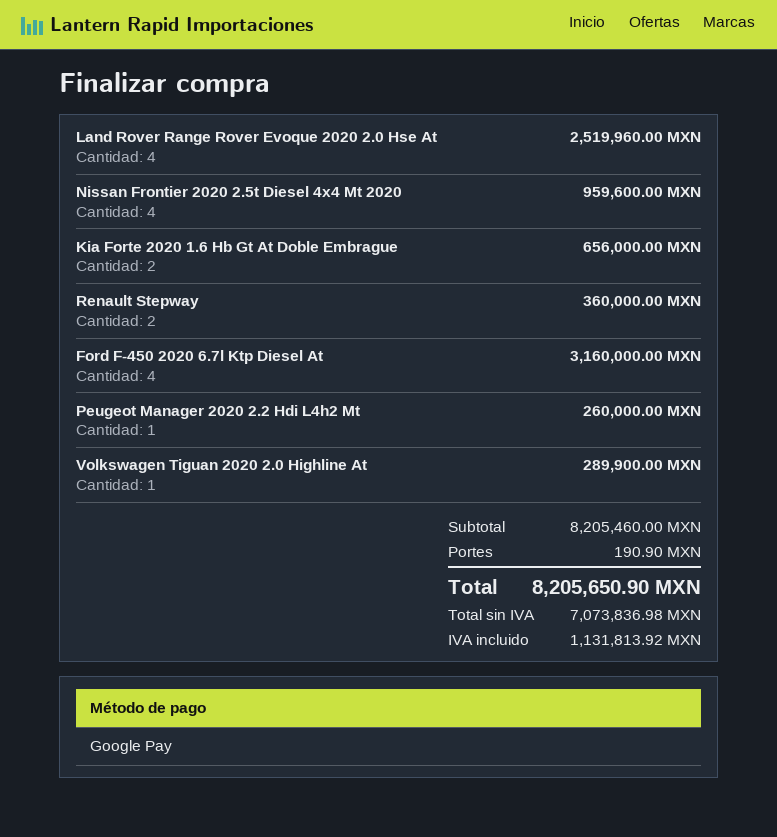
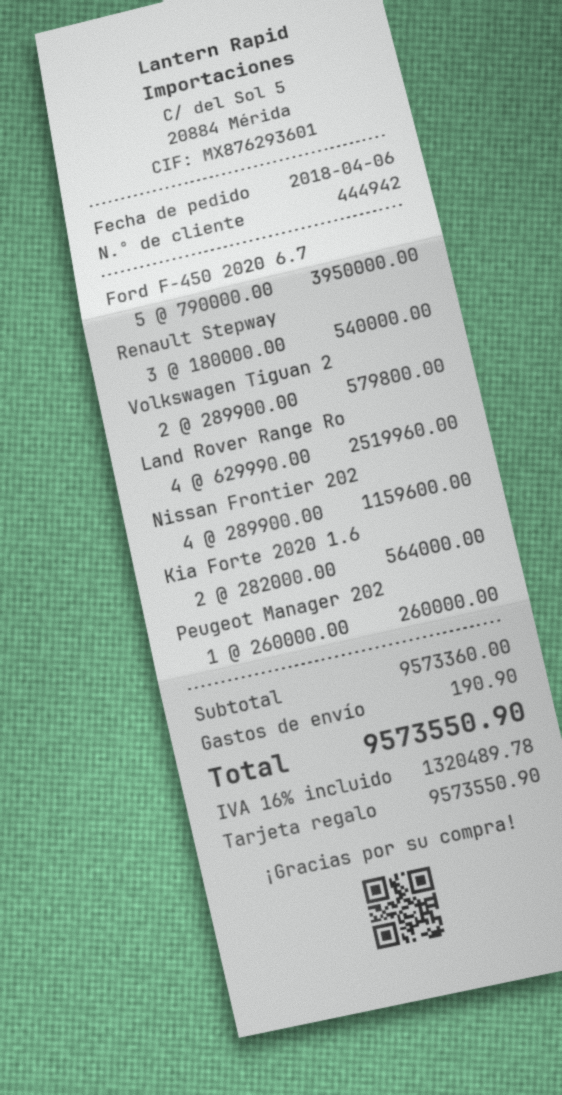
payment method: Google Pay -> gift card
Nissan Frontier 2020 2.5t Diesel 4x4 Mt 2020: 4 for 959600.00 -> 4 for 1159600.00
Kia Forte 2020 1.6 Hb Gt At Doble Embrague: 2 for 656000.00 -> 2 for 564000.00
Renault Stepway: 2 for 360000.00 -> 3 for 540000.00
Ford F-450 2020 6.7l Ktp Diesel At: 4 for 3160000.00 -> 5 for 3950000.00
Volkswagen Tiguan 2020 2.0 Highline At: 1 for 289900.00 -> 2 for 579800.00
subtotal: 8205460.00 -> 9573360.00
tax: 1131813.92 -> 1320489.78
total: 8205650.90 -> 9573550.90

